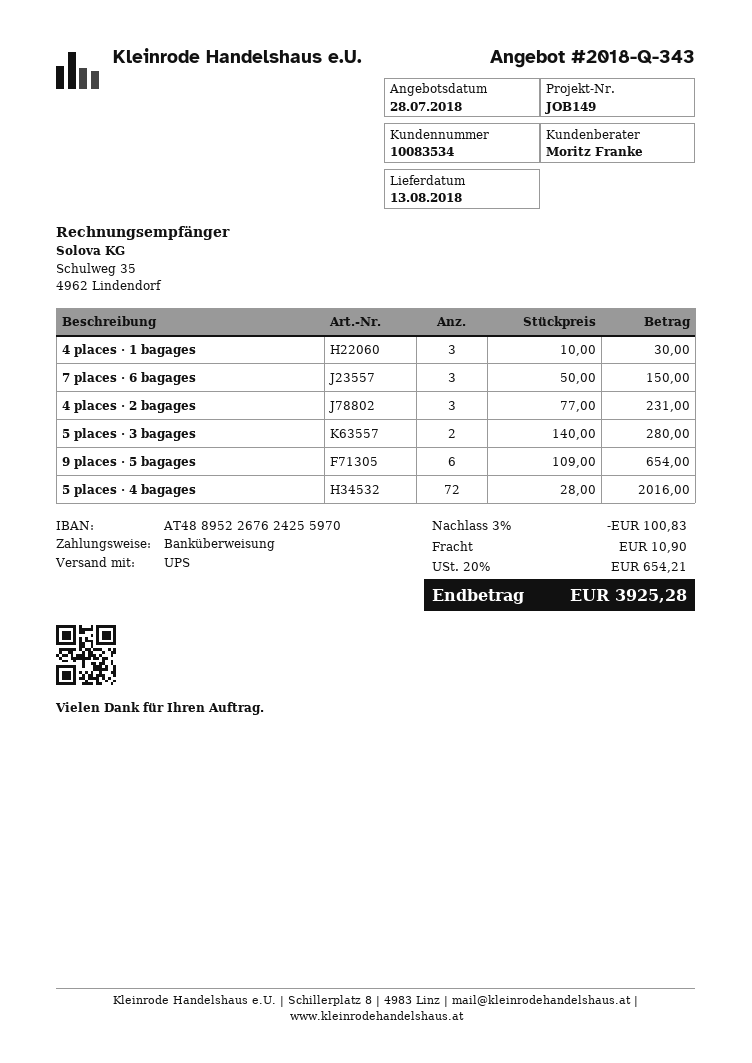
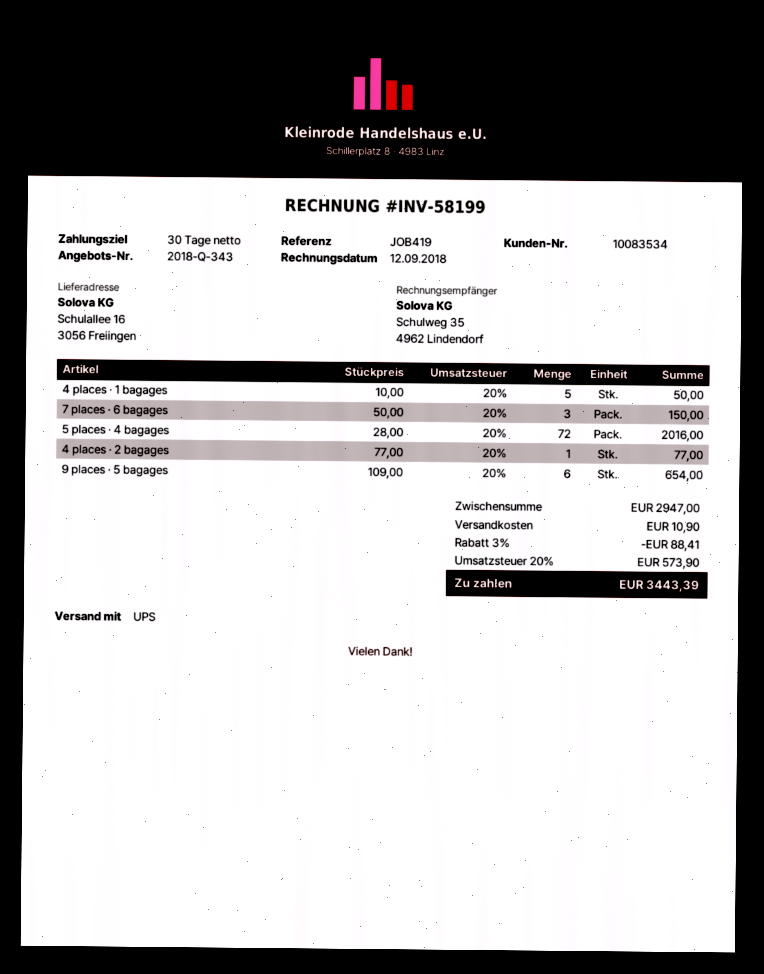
reference: JOB149 -> JOB419
4 places · 1 bagages: 3 x 10.00 = 30.00 -> 5 x 10.00 = 50.00
4 places · 2 bagages: 3 x 77.00 = 231.00 -> 1 x 77.00 = 77.00
5 places · 3 bagages: 2 x 140.00 = 280.00 -> none
discount: 3% = 100.83 -> 3% = 88.41
tax: 20% = 654.21 -> 20% = 573.90
total: 3925.28 -> 3443.39

